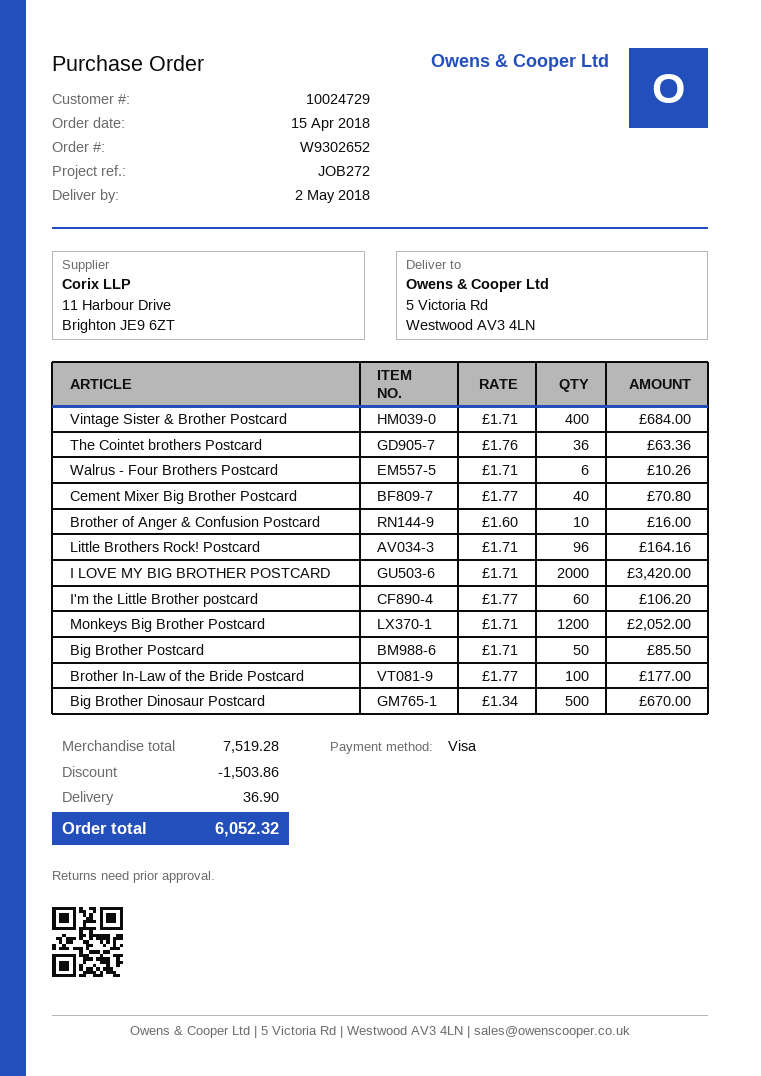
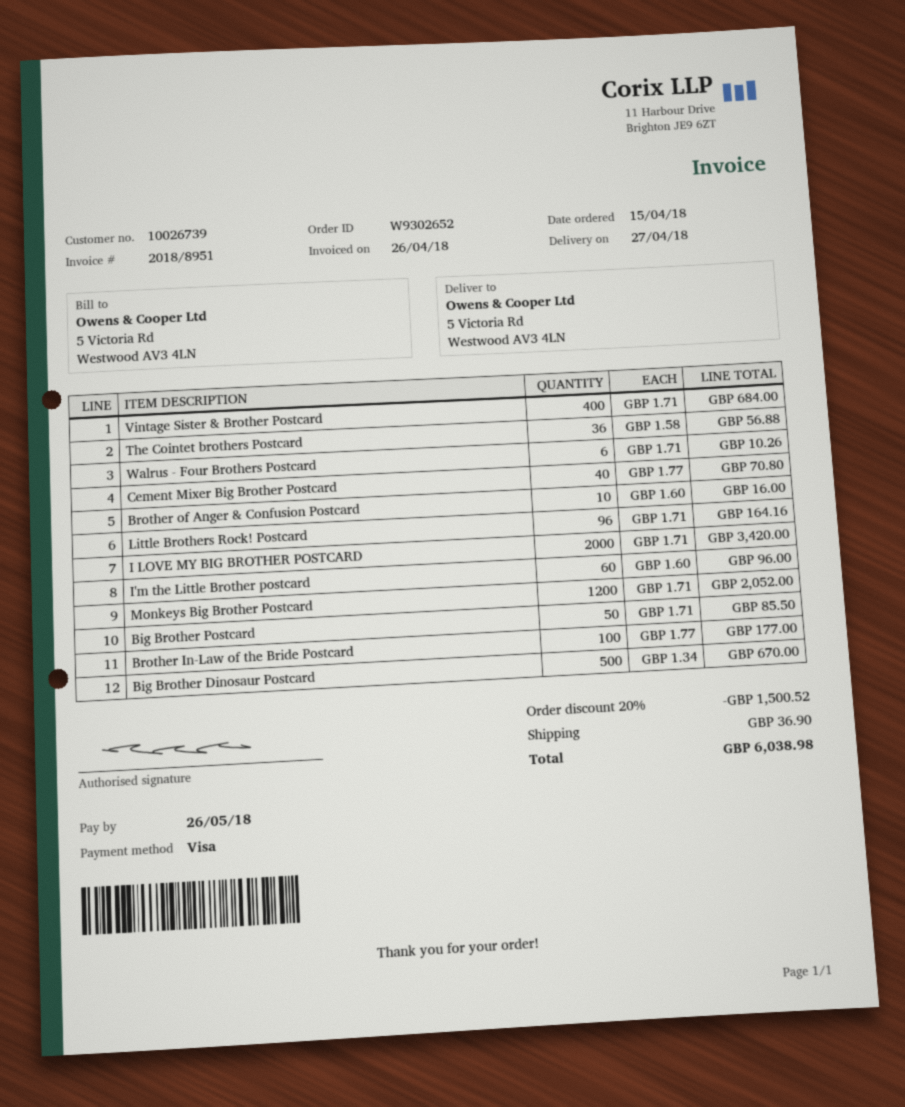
delivery date: 2018-05-02 -> 2018-04-27
customer number: 10024729 -> 10026739
The Cointet brothers Postcard: 36 x 1.76 = 63.36 -> 36 x 1.58 = 56.88
I'm the Little Brother postcard: 60 x 1.77 = 106.20 -> 60 x 1.60 = 96.00
discount: 1503.86 -> 1500.52
total: 6052.32 -> 6038.98

